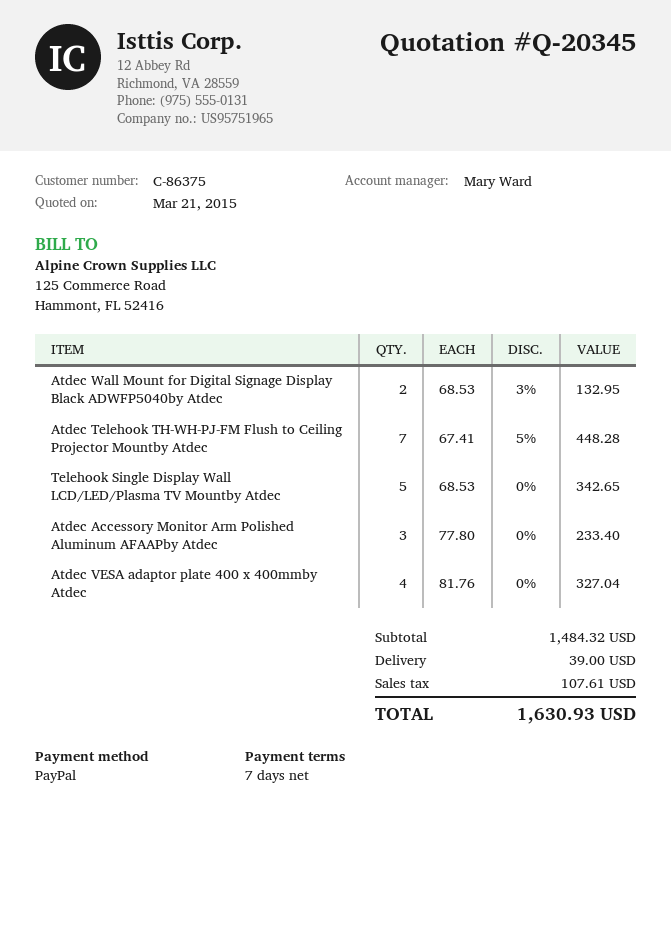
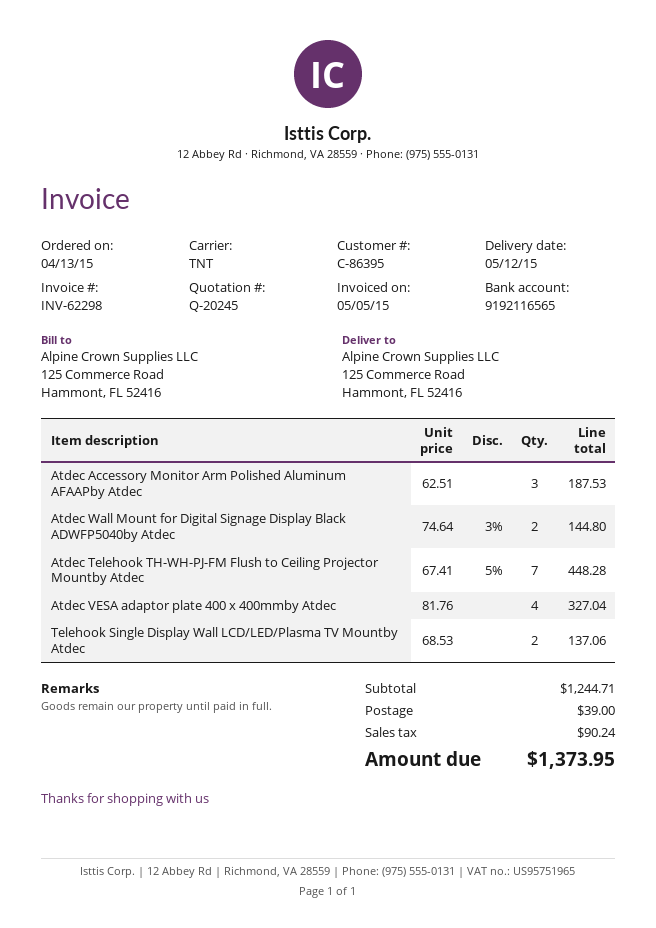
quote number: Q-20345 -> Q-20245
customer number: C-86375 -> C-86395
Atdec Wall Mount for Digital Signage Display Black ADWFP5040by Atdec: 2 x 68.53 - 3% = 132.95 -> 2 x 74.64 - 3% = 144.80
Telehook Single Display Wall LCD/LED/Plasma TV Mountby Atdec: 5 x 68.53 = 342.65 -> 2 x 68.53 = 137.06
Atdec Accessory Monitor Arm Polished Aluminum AFAAPby Atdec: 3 x 77.80 = 233.40 -> 3 x 62.51 = 187.53
subtotal: 1484.32 -> 1244.71
tax: 107.61 -> 90.24
total: 1630.93 -> 1373.95

